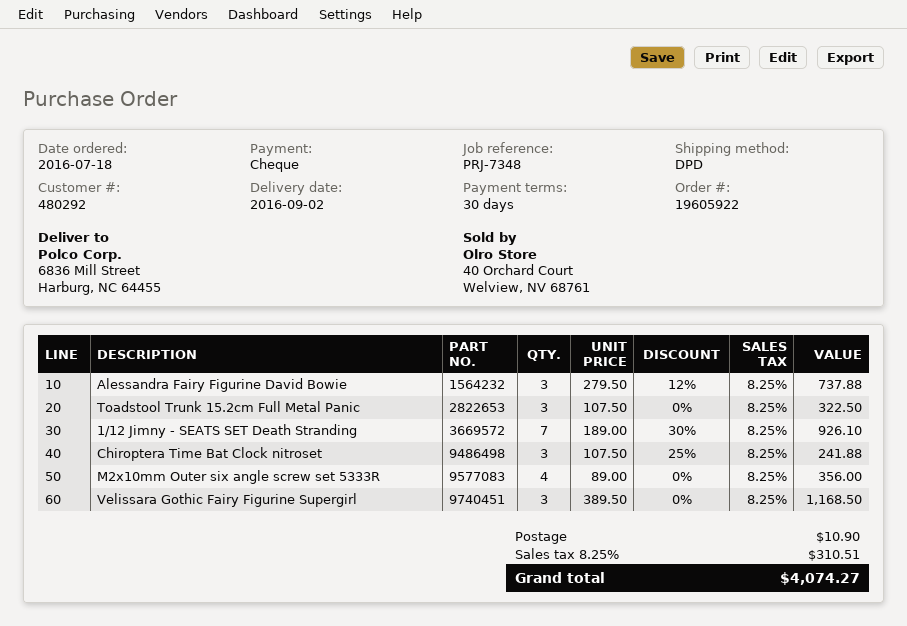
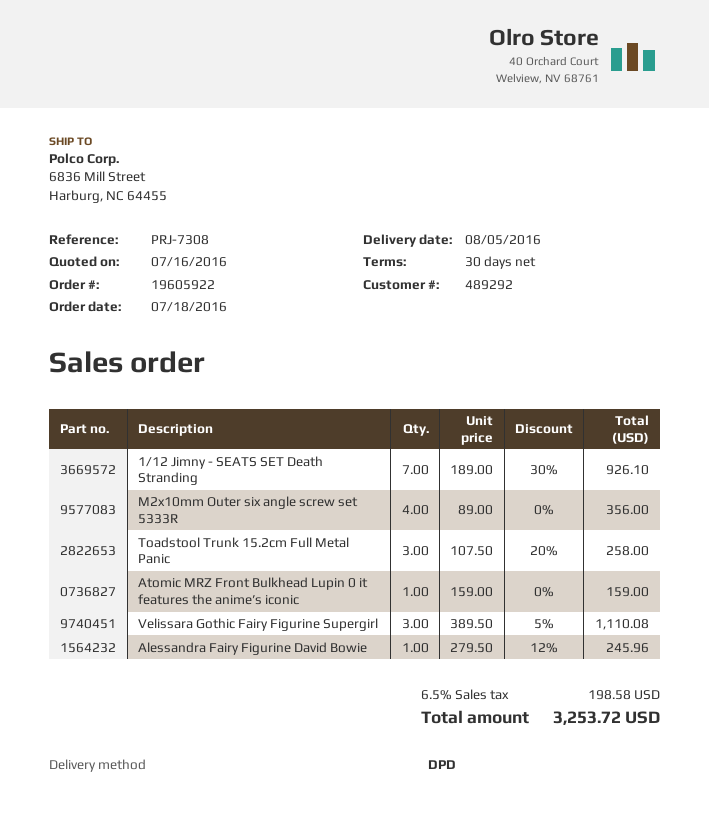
delivery date: 2016-09-02 -> 2016-08-05
customer number: 480292 -> 489292
reference: PRJ-7348 -> PRJ-7308
Alessandra Fairy Figurine David Bowie: 3 x 279.50 - 12% = 737.88 -> 1 x 279.50 - 12% = 245.96
Toadstool Trunk 15.2cm Full Metal Panic: 3 x 107.50 = 322.50 -> 3 x 107.50 - 20% = 258.00
Chiroptera Time Bat Clock nitroset: 3 x 107.50 - 25% = 241.88 -> none
Velissara Gothic Fairy Figurine Supergirl: 3 x 389.50 = 1168.50 -> 3 x 389.50 - 5% = 1110.08
Atomic MRZ Front Bulkhead Lupin 0 it features the anime’s iconic: none -> 1 x 159.00 = 159.00
shipping: 10.90 -> none
tax: 8.25% = 310.51 -> 6.5% = 198.58
total: 4074.27 -> 3253.72

